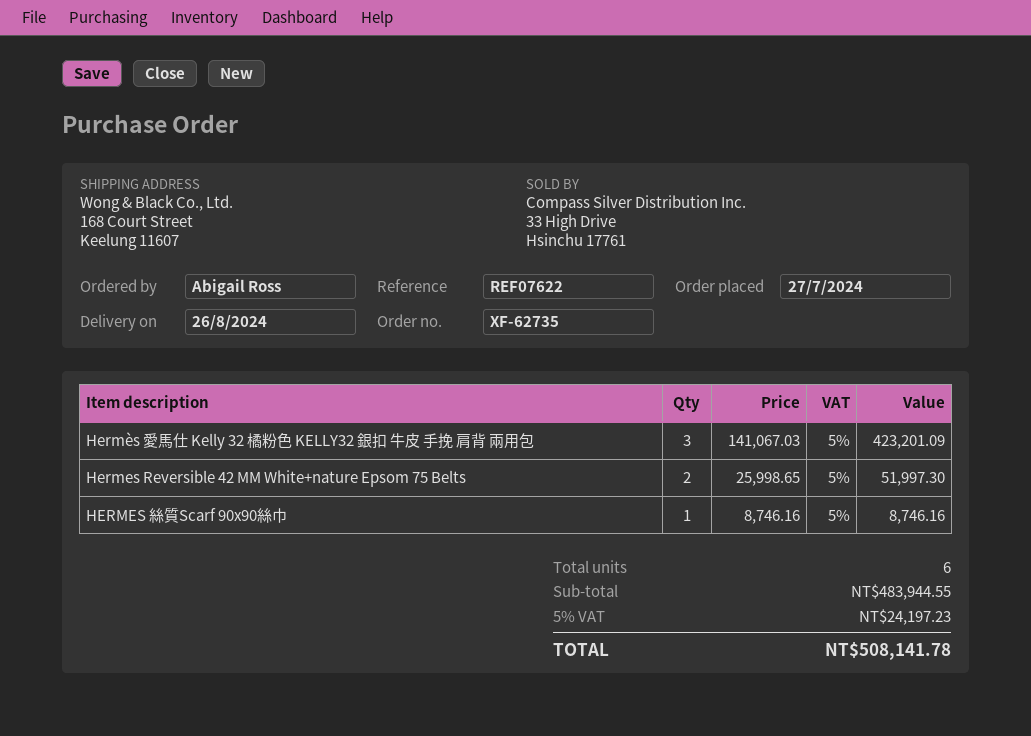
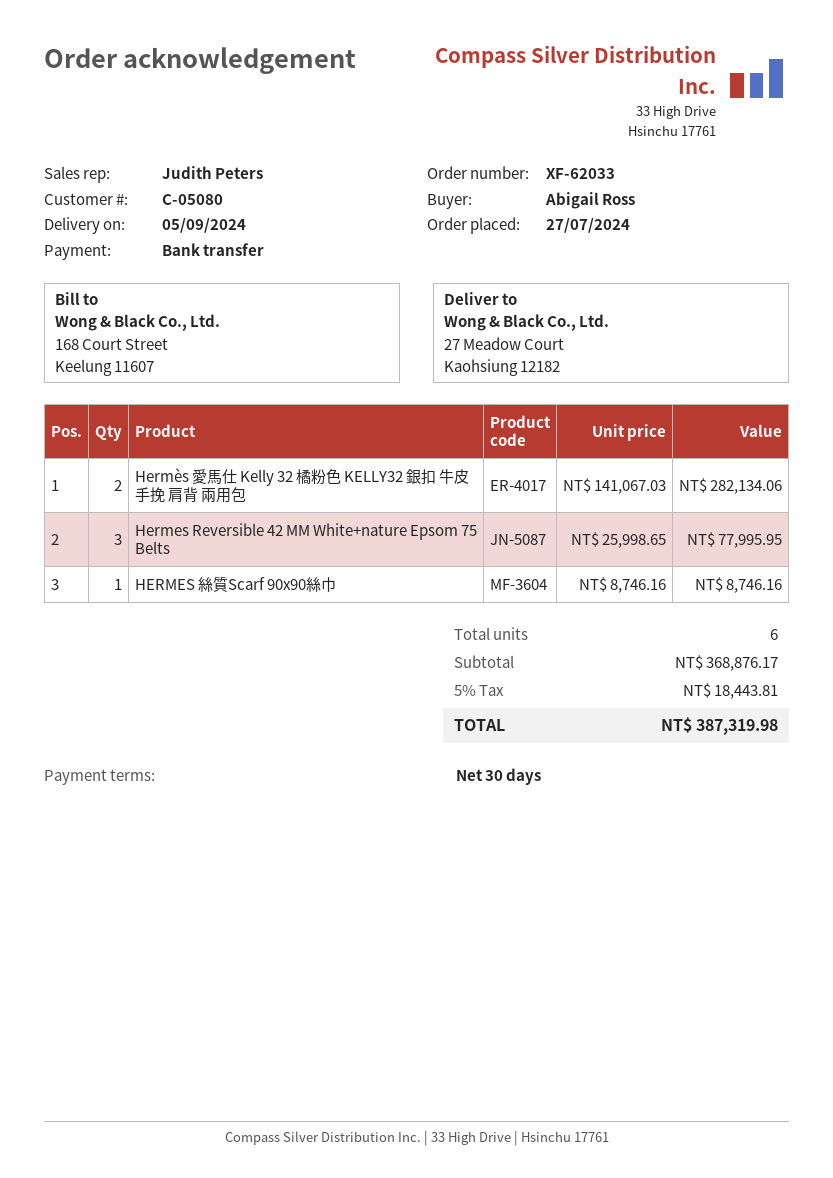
order number: XF-62735 -> XF-62033
delivery date: 2024-08-26 -> 2024-09-05
ship to: 168 Court Street, Keelung 11607 -> 27 Meadow Court, Kaohsiung 12182
Hermès 愛馬仕 Kelly 32 橘粉色 KELLY32 銀扣 牛皮 手挽 肩背 兩用包: 3 x 141067.03 = 423201.09 -> 2 x 141067.03 = 282134.06
Hermes Reversible 42 MM White+nature Epsom 75 Belts: 2 x 25998.65 = 51997.30 -> 3 x 25998.65 = 77995.95
subtotal: 483944.55 -> 368876.17
tax: 5% = 24197.23 -> 5% = 18443.81
total: 508141.78 -> 387319.98

